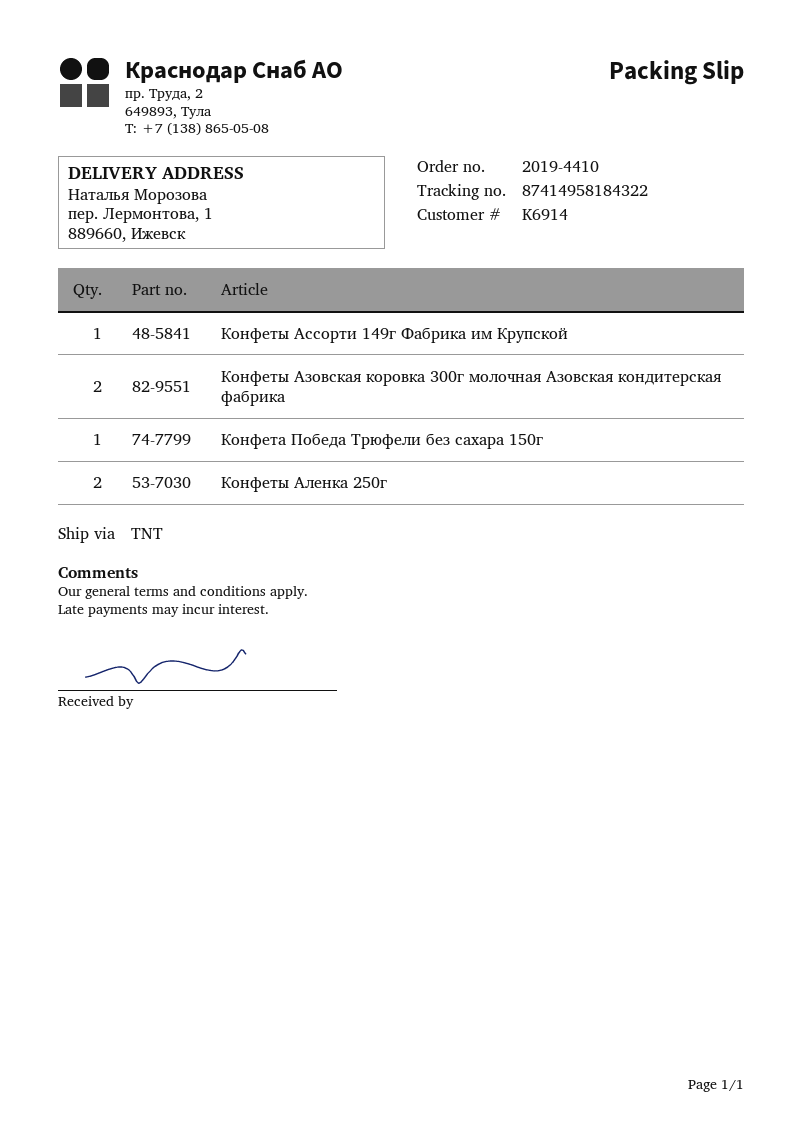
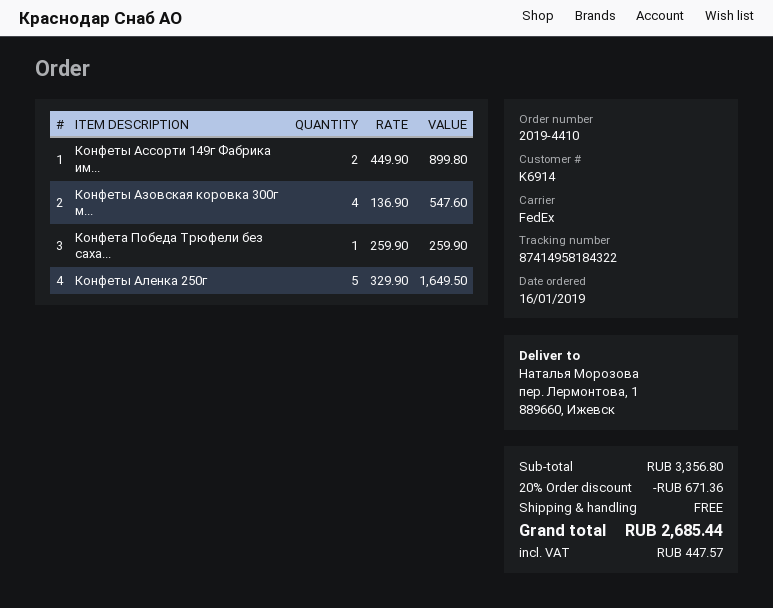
shipping method: TNT -> FedEx
Конфеты Ассорти 149г Фабрика им Крупской: 1 -> 2
Конфеты Азовская коровка 300г молочная Азовская кондитерская фабрика: 2 -> 4
Конфеты Аленка 250г: 2 -> 5

